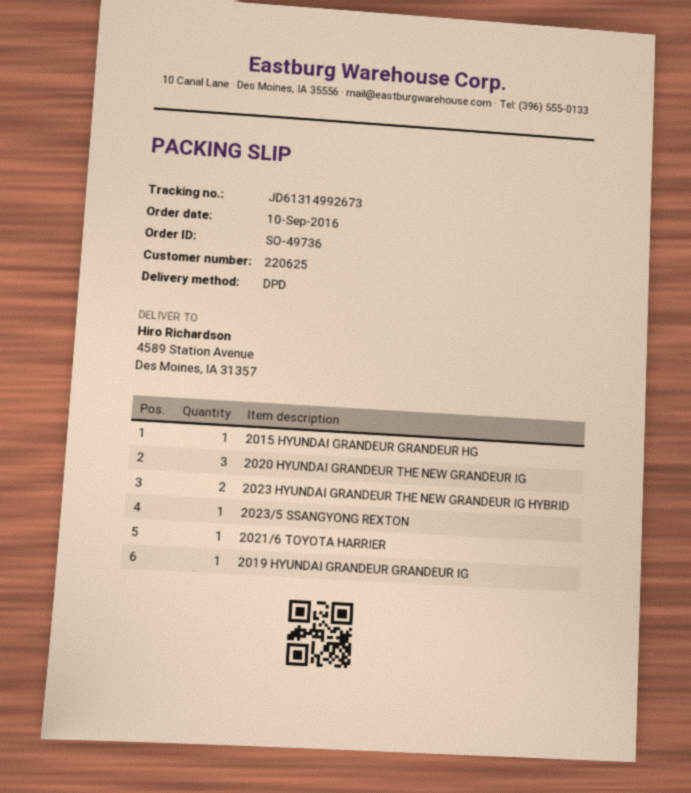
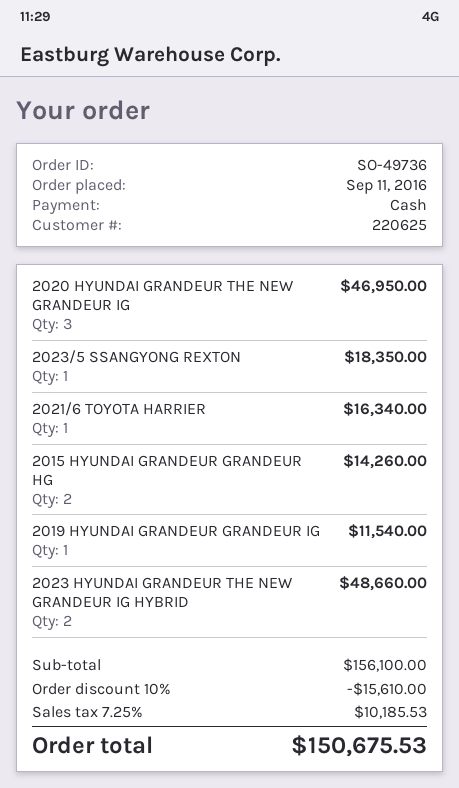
order date: 2016-09-10 -> 2016-09-11
2015 HYUNDAI GRANDEUR GRANDEUR HG: 1 -> 2

